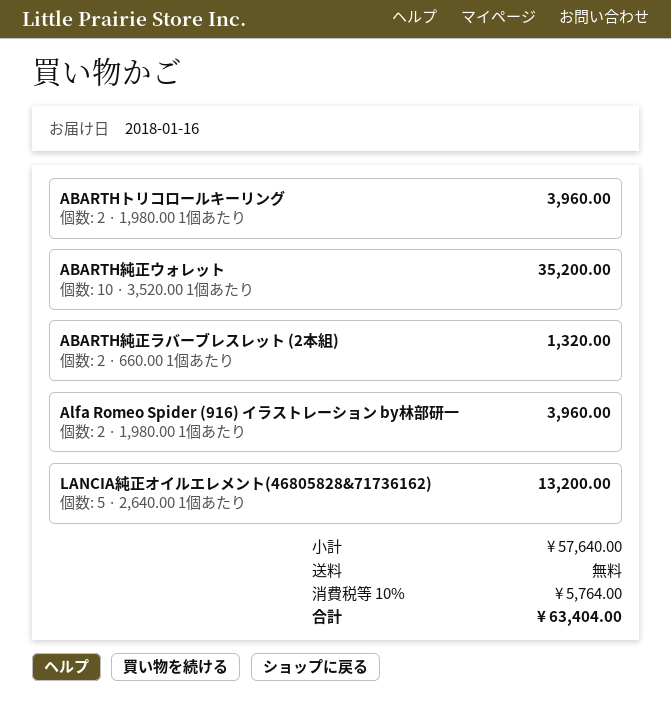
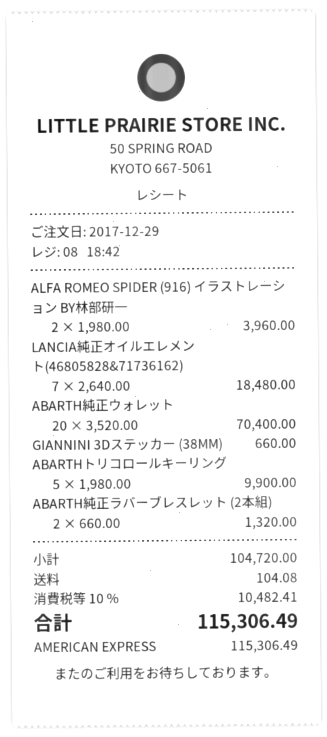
ABARTHトリコロールキーリング: 2 x 1980.00 = 3960.00 -> 5 x 1980.00 = 9900.00
ABARTH純正ウォレット: 10 x 3520.00 = 35200.00 -> 20 x 3520.00 = 70400.00
LANCIA純正オイルエレメント(46805828&71736162): 5 x 2640.00 = 13200.00 -> 7 x 2640.00 = 18480.00
GIANNINI 3Dステッカー (38MM): none -> 1 x 660.00 = 660.00
subtotal: 57640.00 -> 104720.00
shipping: 0.00 -> 104.08
tax: 10% = 5764.00 -> 10% = 10482.41
total: 63404.00 -> 115306.49

